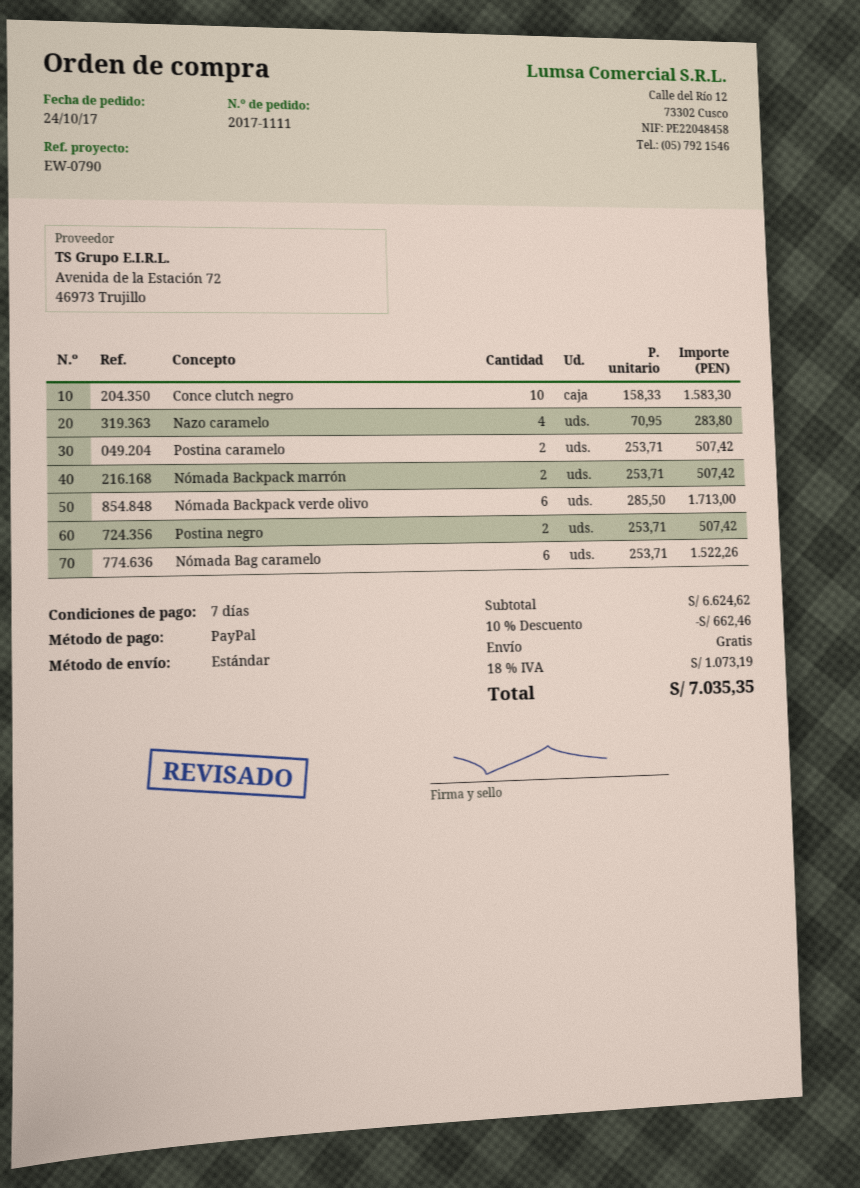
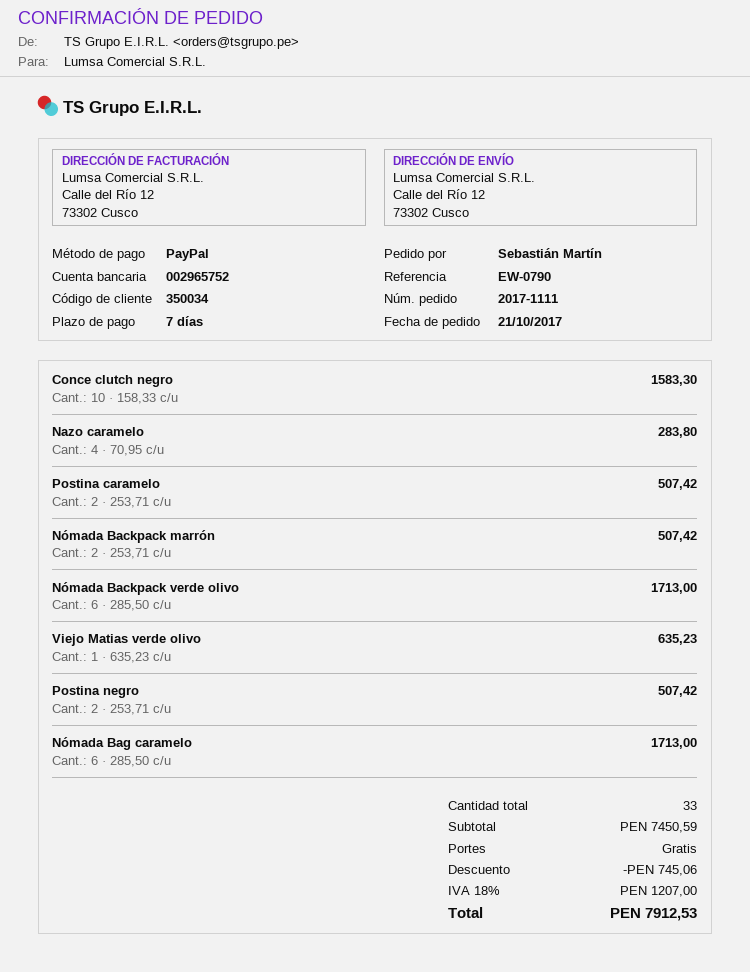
order date: 2017-10-24 -> 2017-10-21
Nómada Bag caramelo: 6 x 253.71 = 1522.26 -> 6 x 285.50 = 1713.00
Viejo Matias verde olivo: none -> 1 x 635.23 = 635.23
subtotal: 6624.62 -> 7450.59
discount: 662.46 -> 745.06
tax: 18% = 1073.19 -> 18% = 1207.00
total: 7035.35 -> 7912.53

